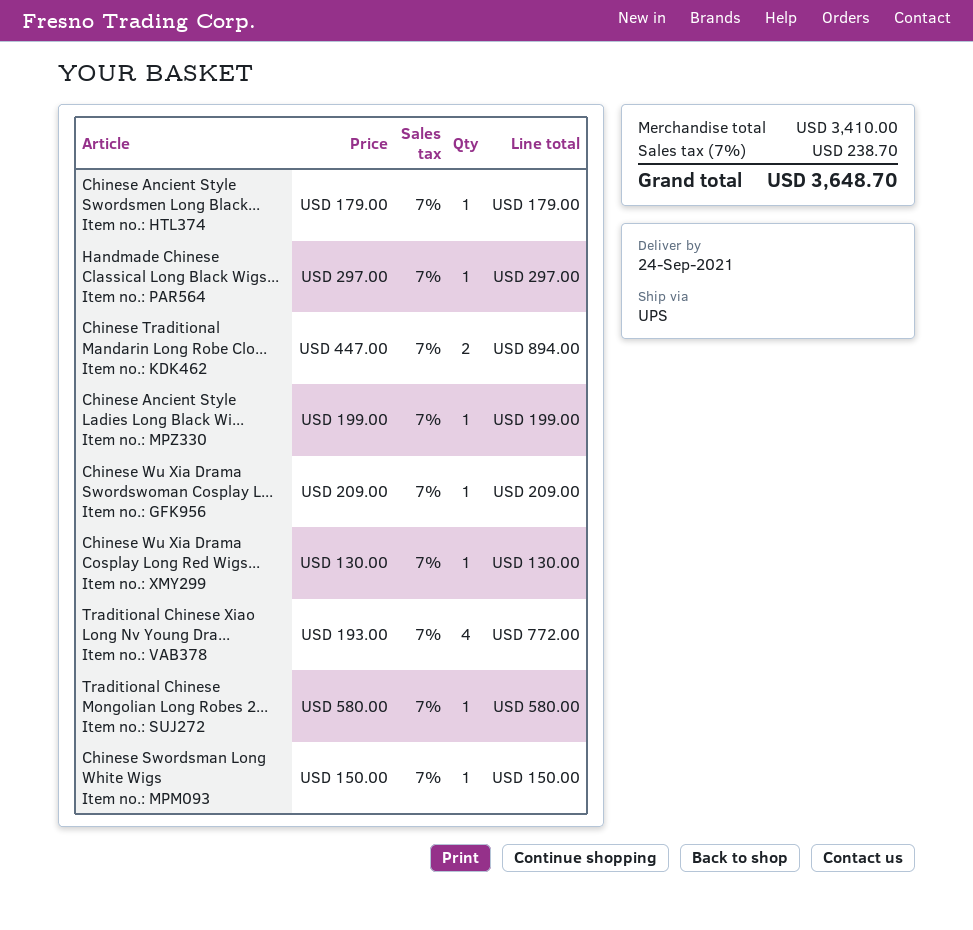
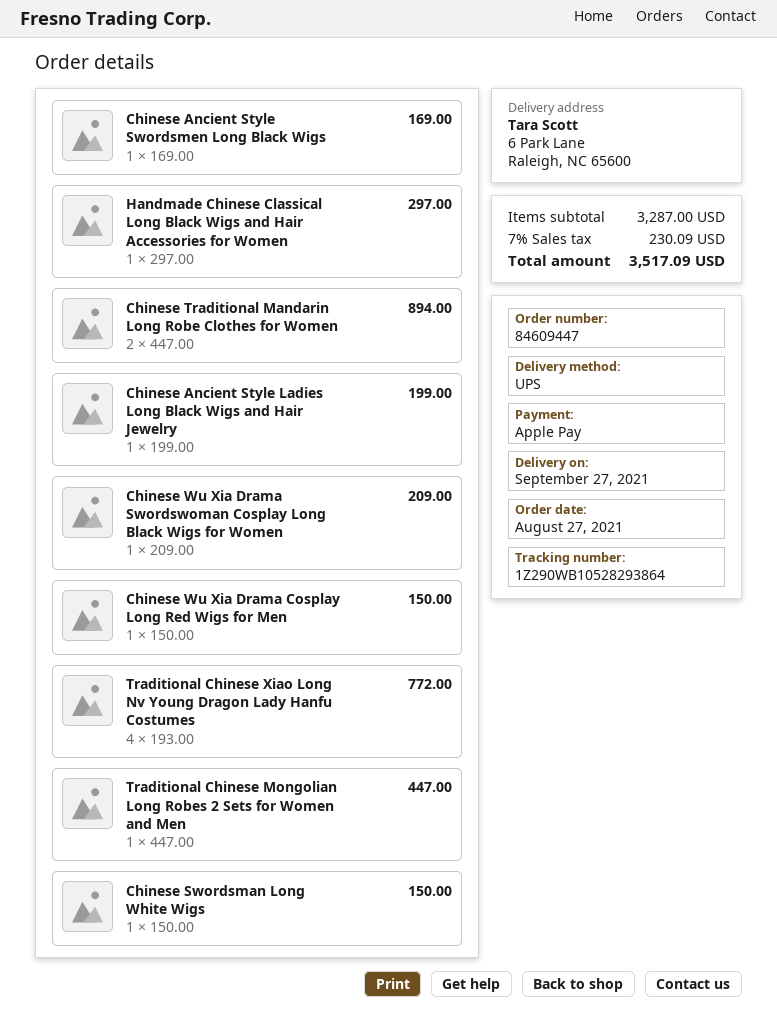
delivery date: 2021-09-24 -> 2021-09-27
Chinese Ancient Style Swordsmen Long Black...: 1 x 179.00 = 179.00 -> 1 x 169.00 = 169.00
Chinese Wu Xia Drama Cosplay Long Red Wigs...: 1 x 130.00 = 130.00 -> 1 x 150.00 = 150.00
Traditional Chinese Mongolian Long Robes 2...: 1 x 580.00 = 580.00 -> 1 x 447.00 = 447.00
subtotal: 3410.00 -> 3287.00
tax: 7% = 238.70 -> 7% = 230.09
total: 3648.70 -> 3517.09

